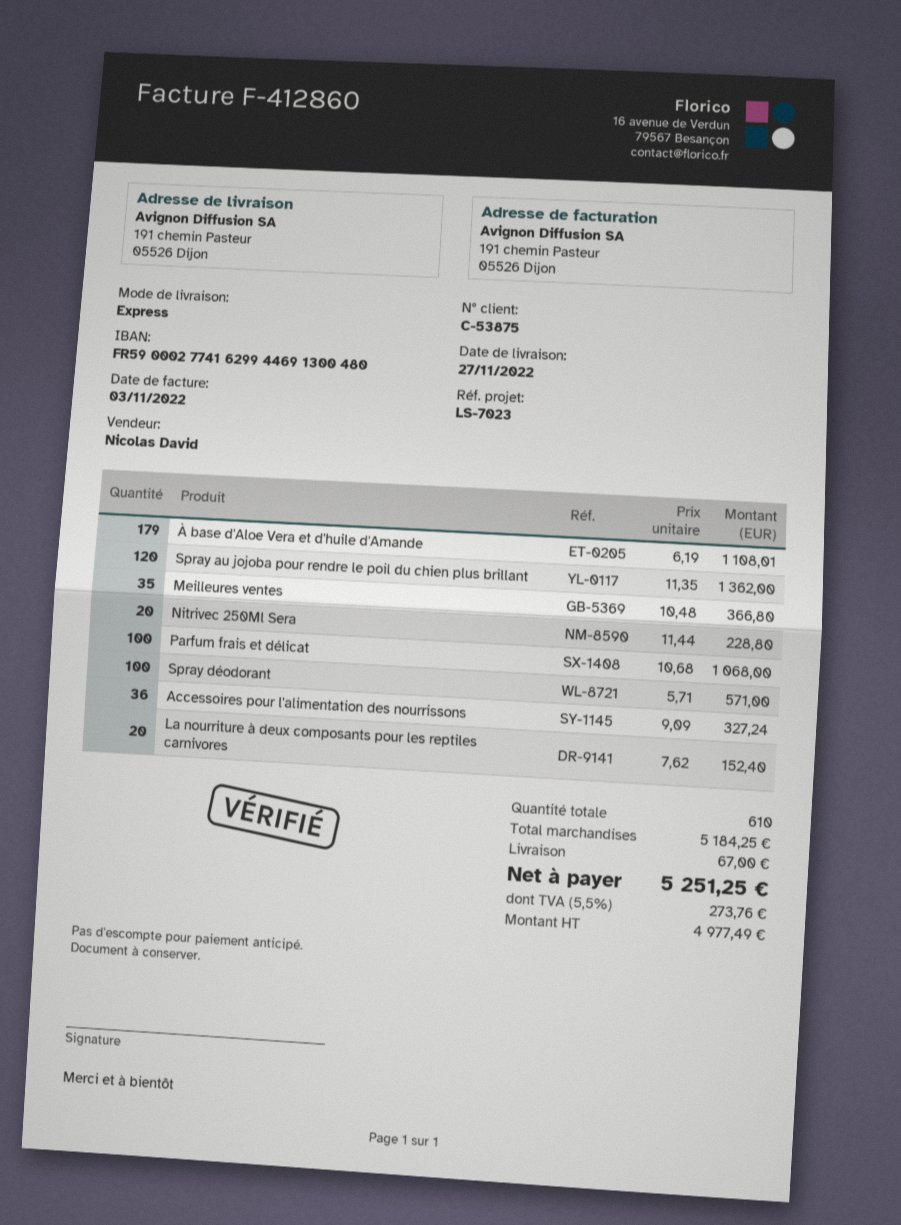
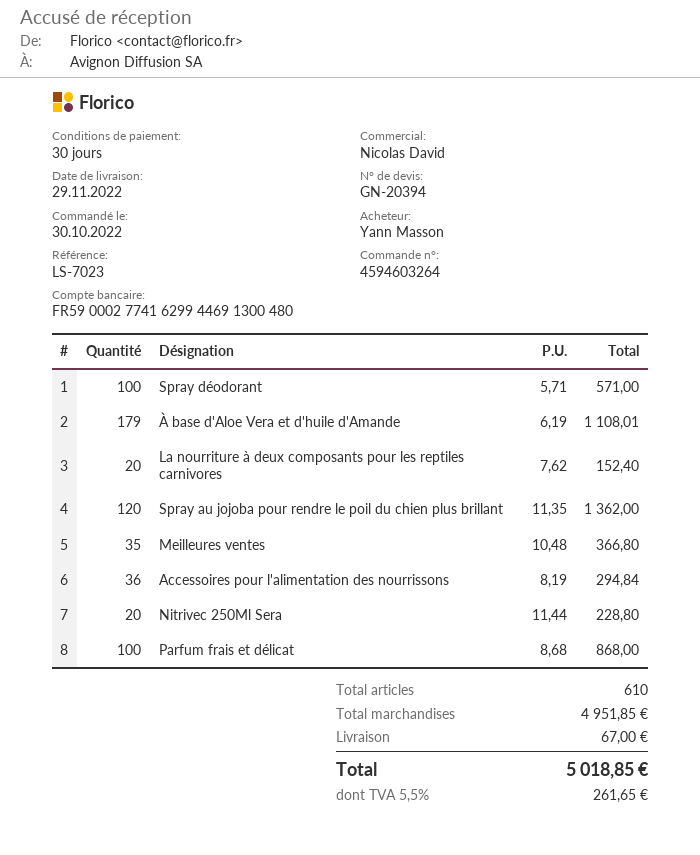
delivery date: 2022-11-27 -> 2022-11-29
Parfum frais et délicat: 100 x 10.68 = 1068.00 -> 100 x 8.68 = 868.00
Accessoires pour l'alimentation des nourrissons: 36 x 9.09 = 327.24 -> 36 x 8.19 = 294.84
subtotal: 5184.25 -> 4951.85
tax: 5.5% = 273.76 -> 5.5% = 261.65
total: 5251.25 -> 5018.85

